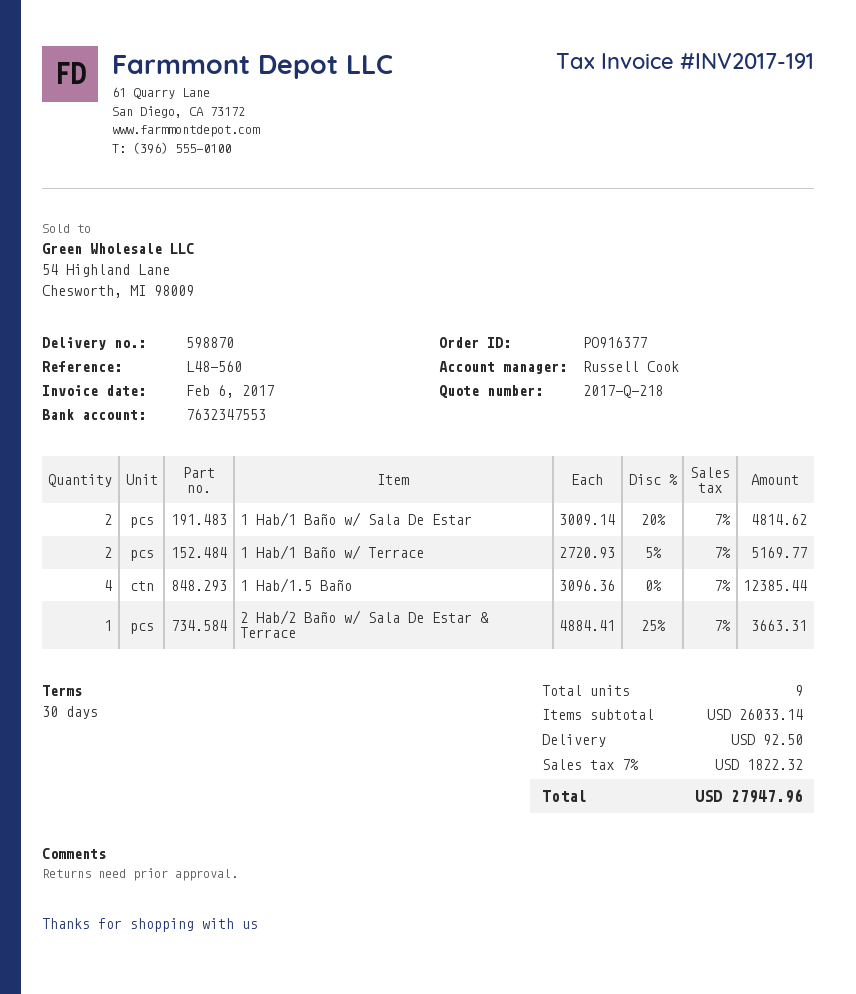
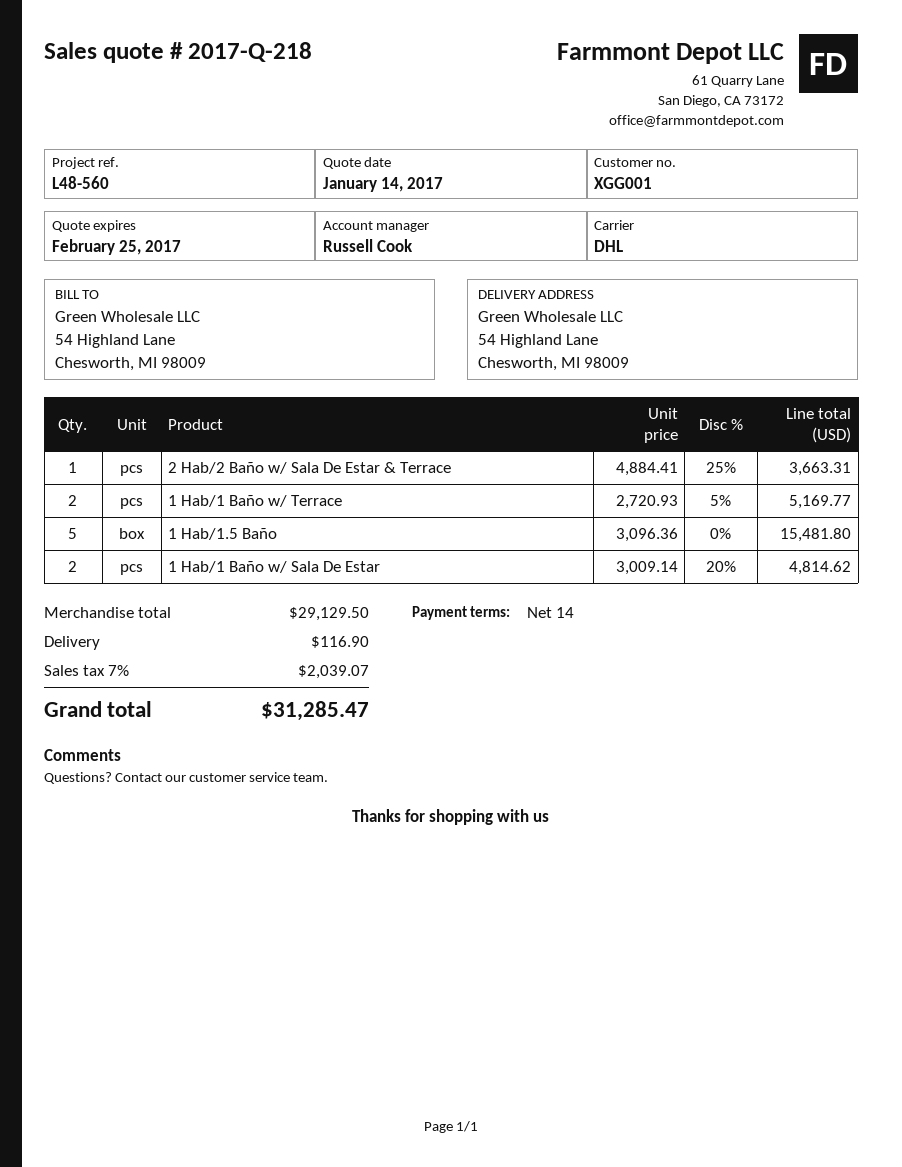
payment terms: 30 days -> 14 days
1 Hab/1.5 Baño: 4 x 3096.36 = 12385.44 -> 5 x 3096.36 = 15481.80
subtotal: 26033.14 -> 29129.50
shipping: 92.50 -> 116.90
tax: 7% = 1822.32 -> 7% = 2039.07
total: 27947.96 -> 31285.47

